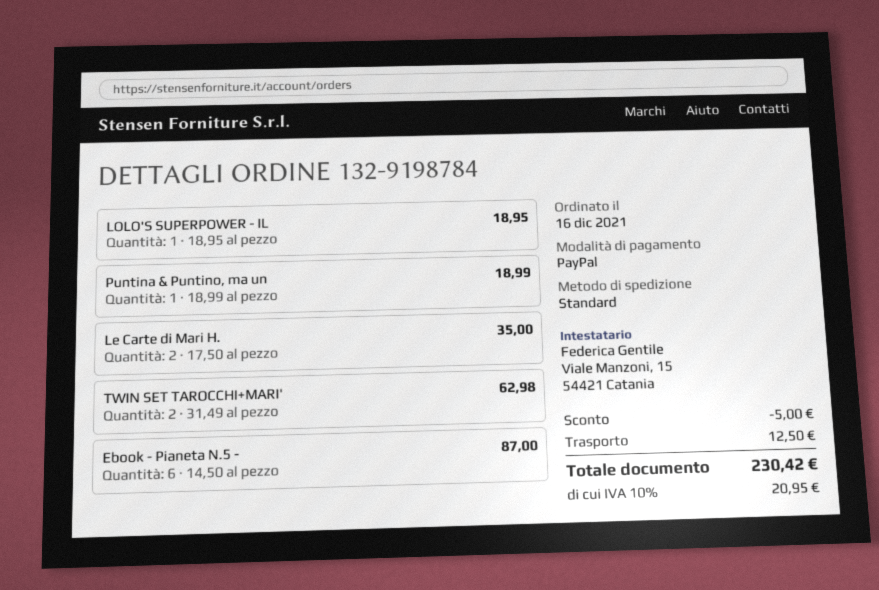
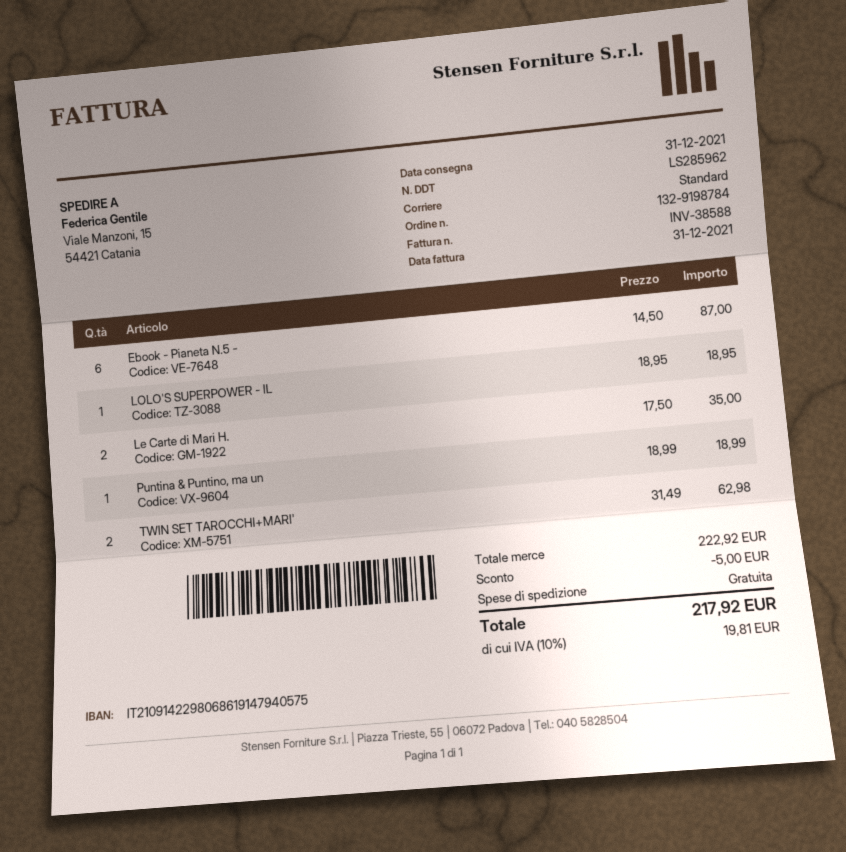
shipping: 12.50 -> 0.00
tax: 10% = 20.95 -> 10% = 19.81
total: 230.42 -> 217.92

